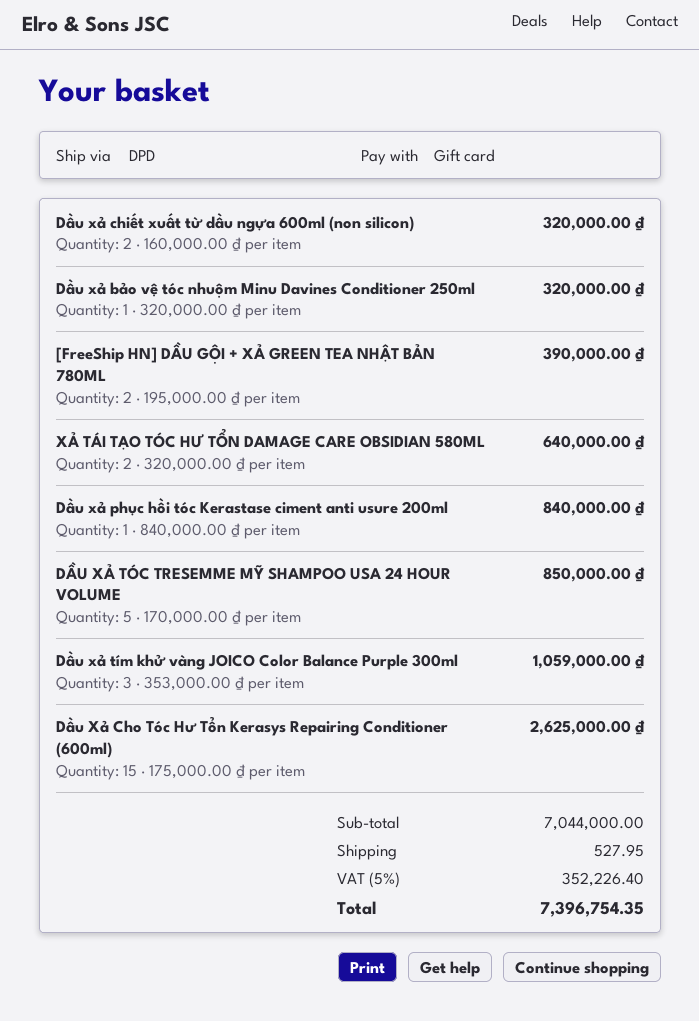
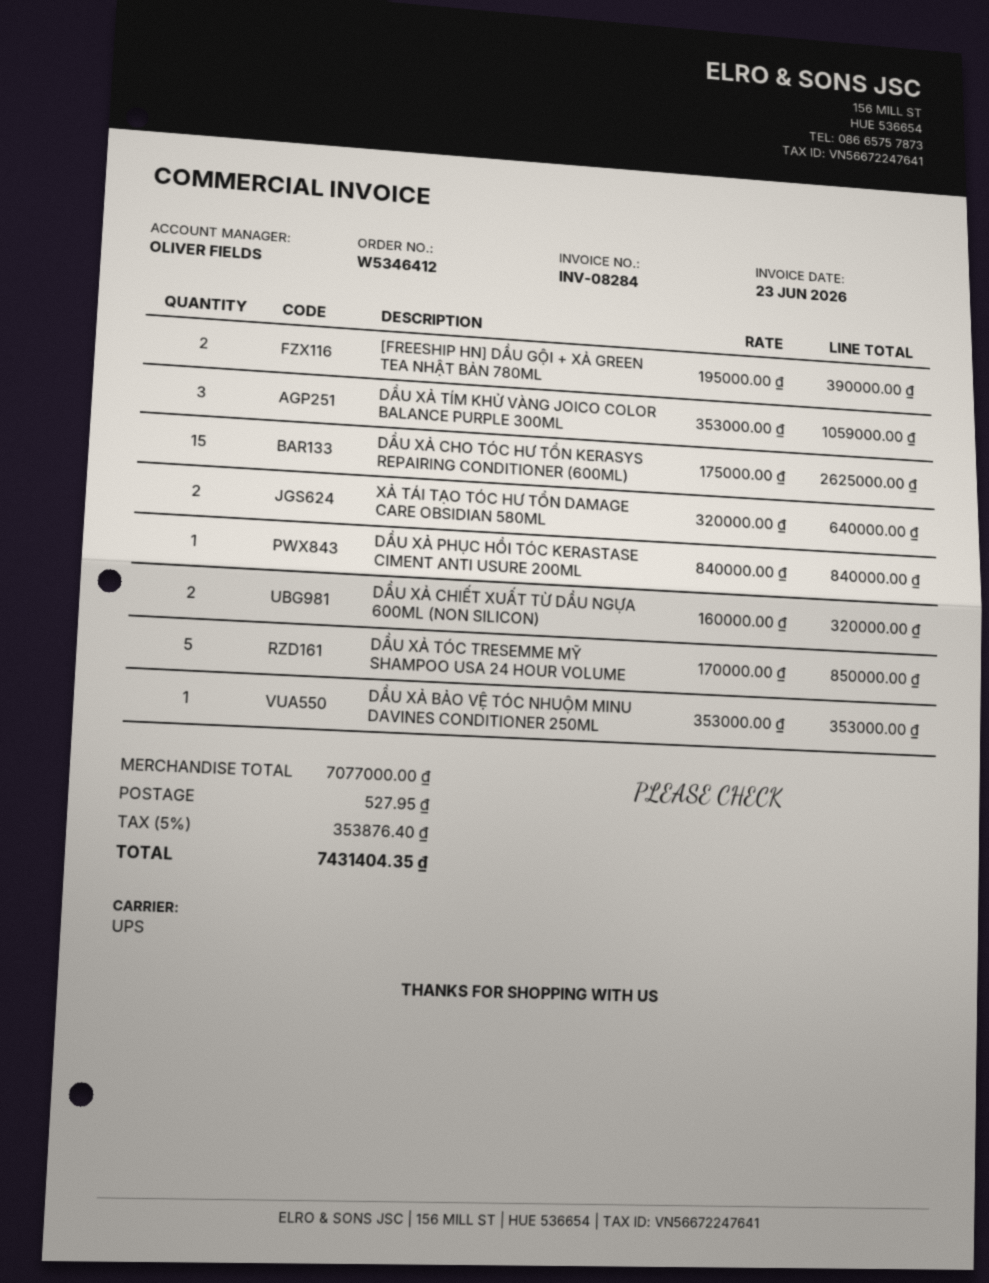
shipping method: DPD -> UPS
Dầu xả bảo vệ tóc nhuộm Minu Davines Conditioner 250ml: 1 x 320000.00 = 320000.00 -> 1 x 353000.00 = 353000.00
subtotal: 7044000.00 -> 7077000.00
tax: 5% = 352226.40 -> 5% = 353876.40
total: 7396754.35 -> 7431404.35

